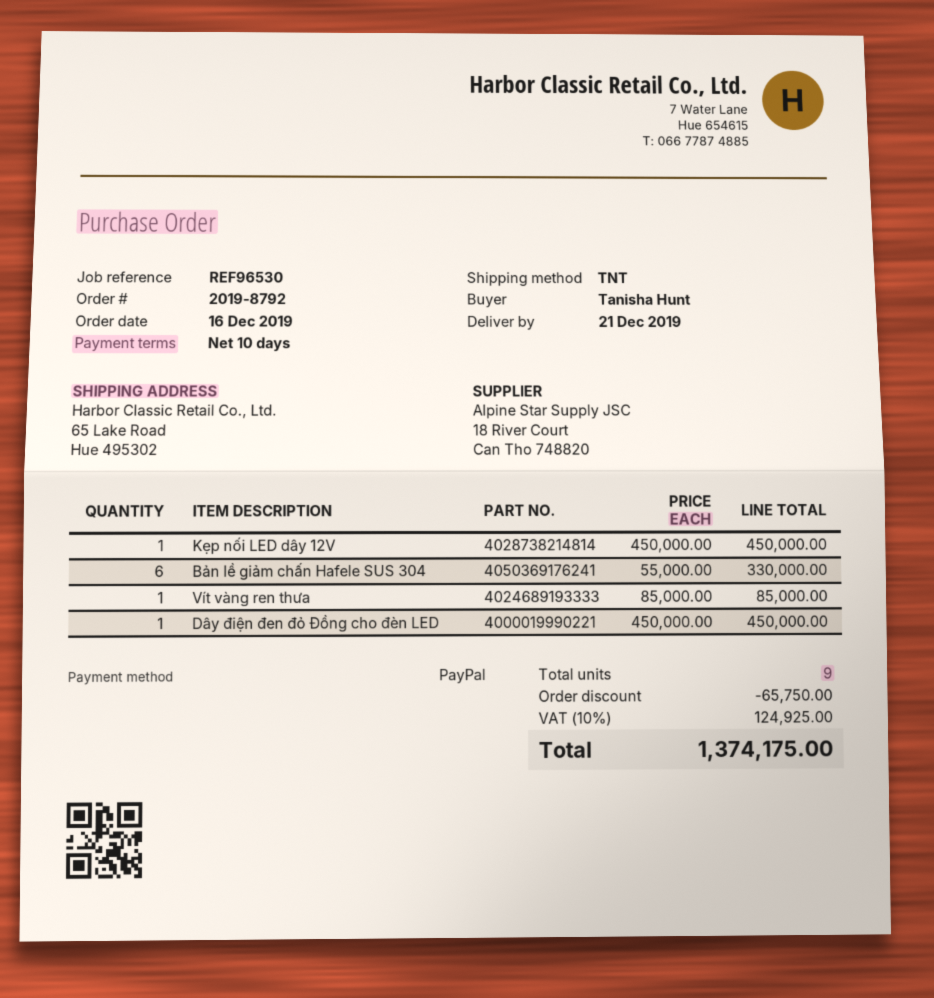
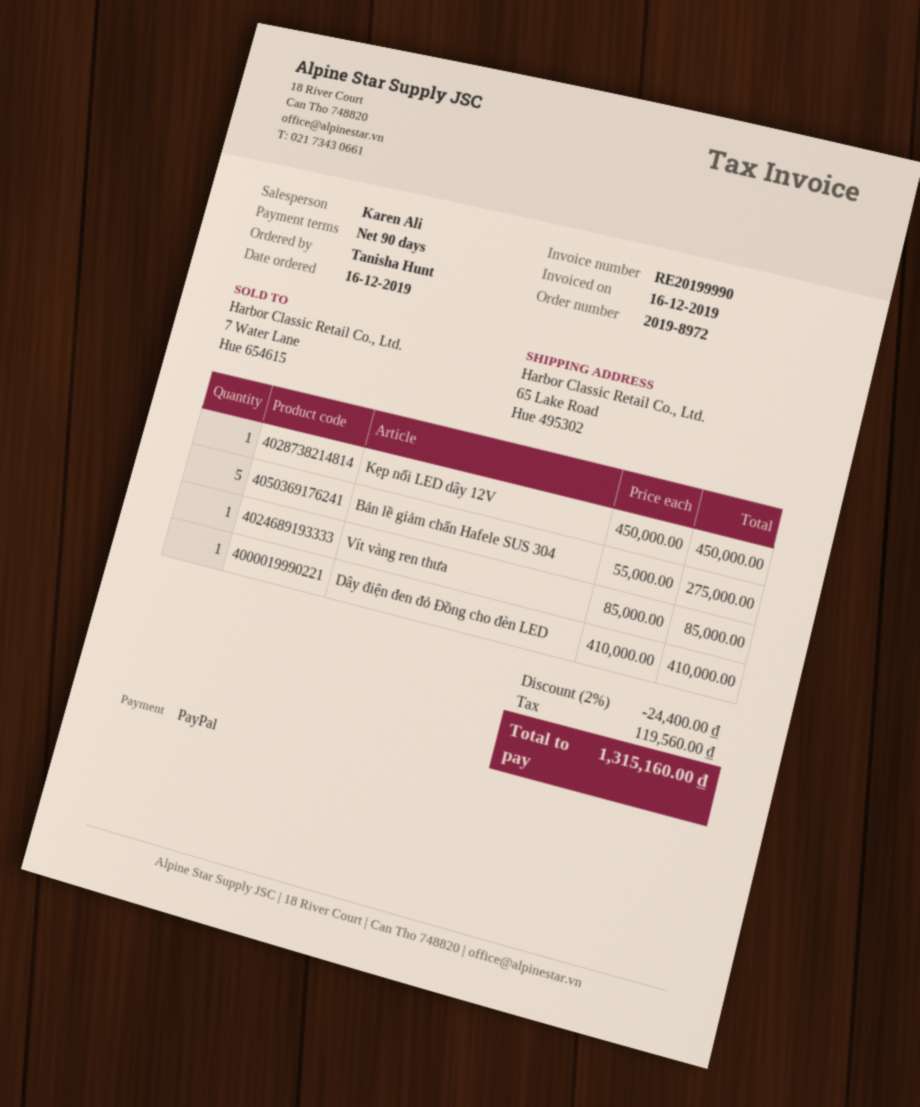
order number: 2019-8792 -> 2019-8972
payment terms: 10 days -> 90 days
Bản lề giảm chấn Hafele SUS 304: 6 x 55000.00 = 330000.00 -> 5 x 55000.00 = 275000.00
Dây điện đen đỏ Đồng cho đèn LED: 1 x 450000.00 = 450000.00 -> 1 x 410000.00 = 410000.00
discount: 65750.00 -> 24400.00
tax: 124925.00 -> 119560.00
total: 1374175.00 -> 1315160.00

